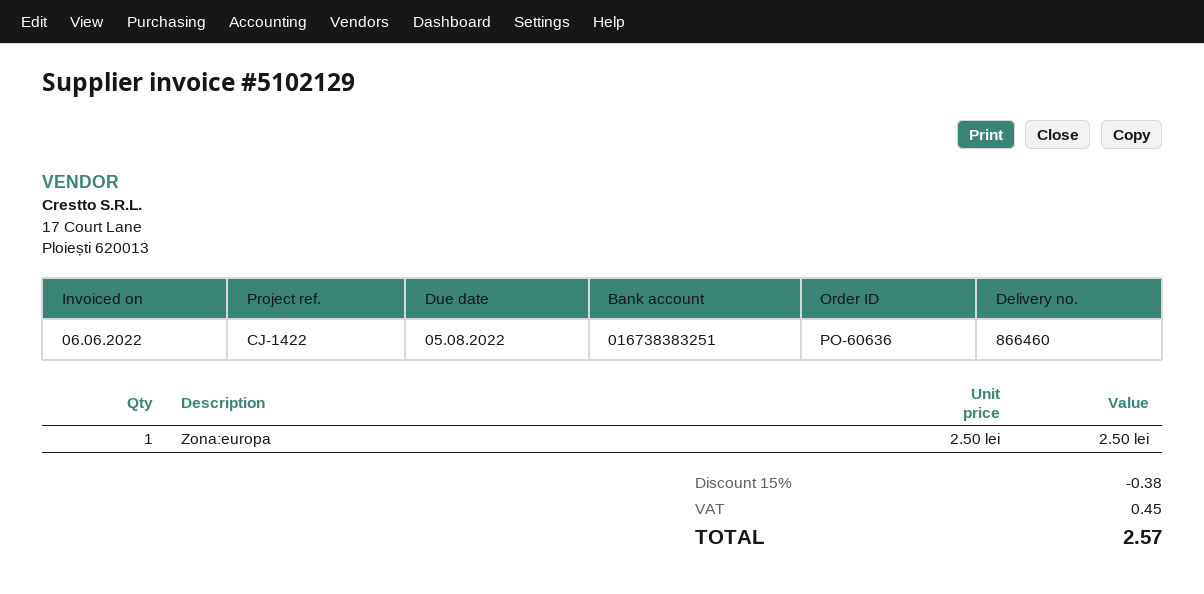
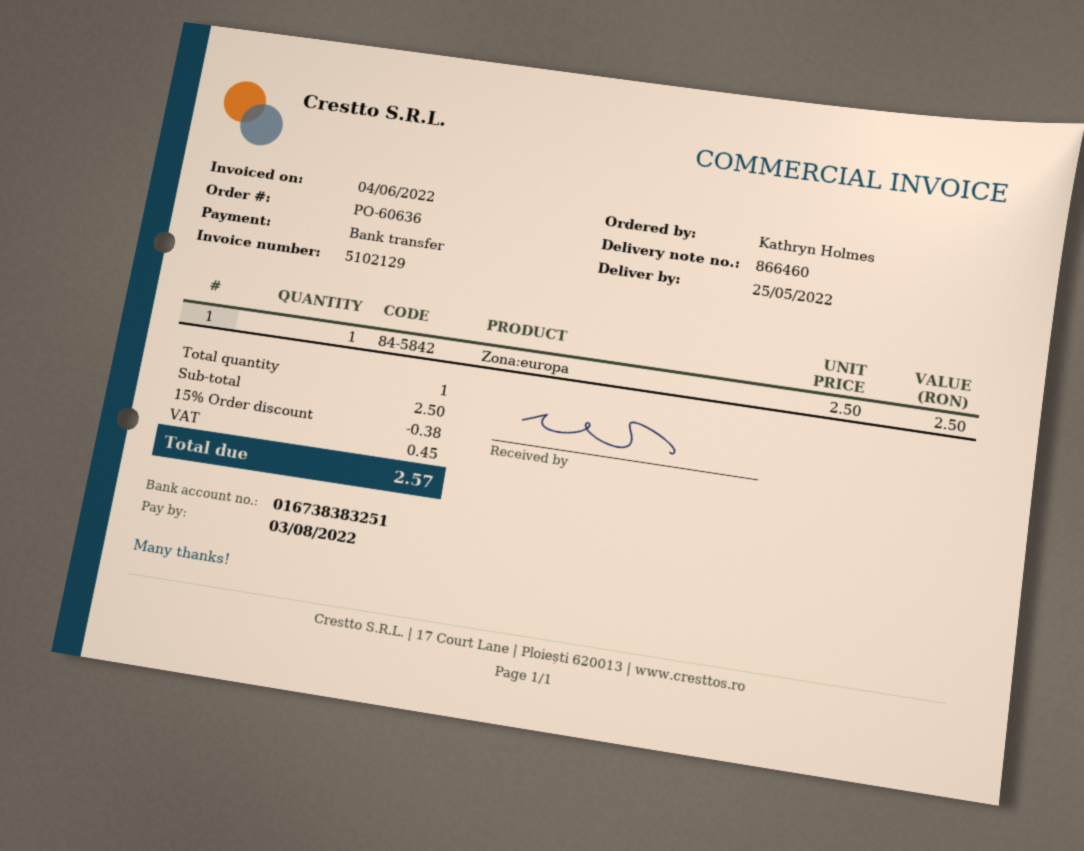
invoice date: 2022-06-06 -> 2022-06-04
due date: 2022-08-05 -> 2022-08-03

